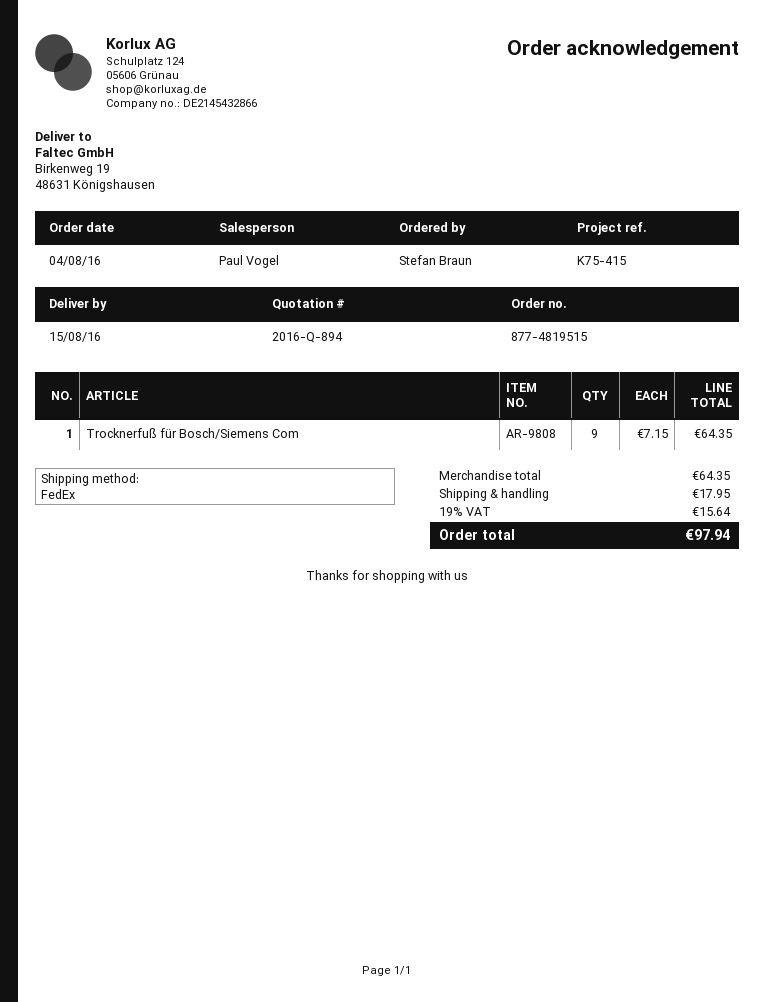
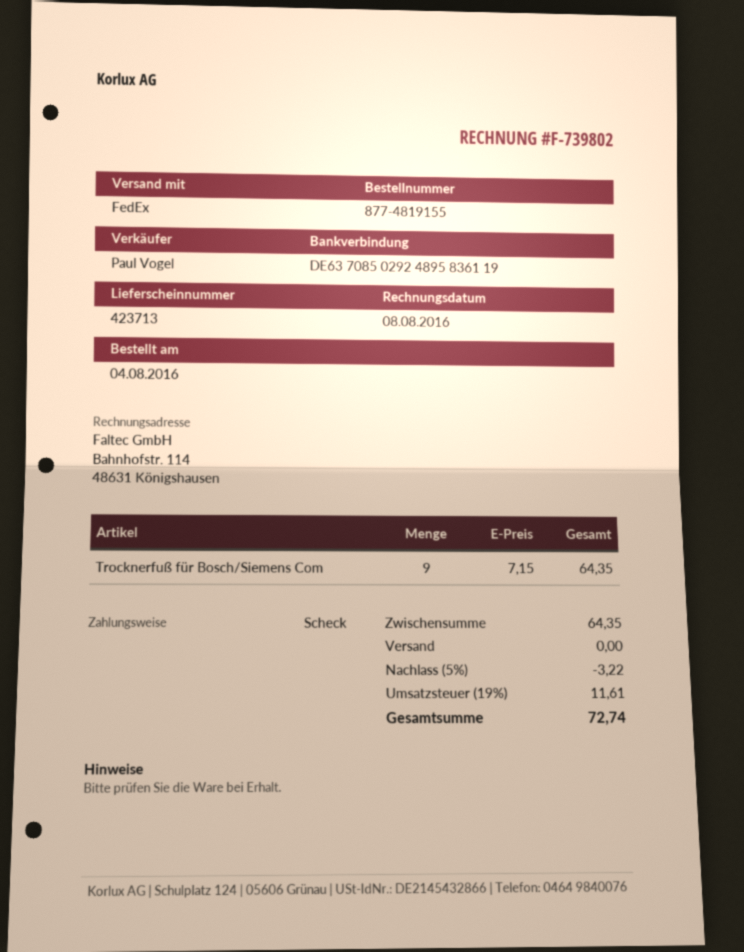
order number: 877-4819515 -> 877-4819155
discount: none -> 5% = 3.22
shipping: 17.95 -> 0.00
tax: 19% = 15.64 -> 19% = 11.61
total: 97.94 -> 72.74

